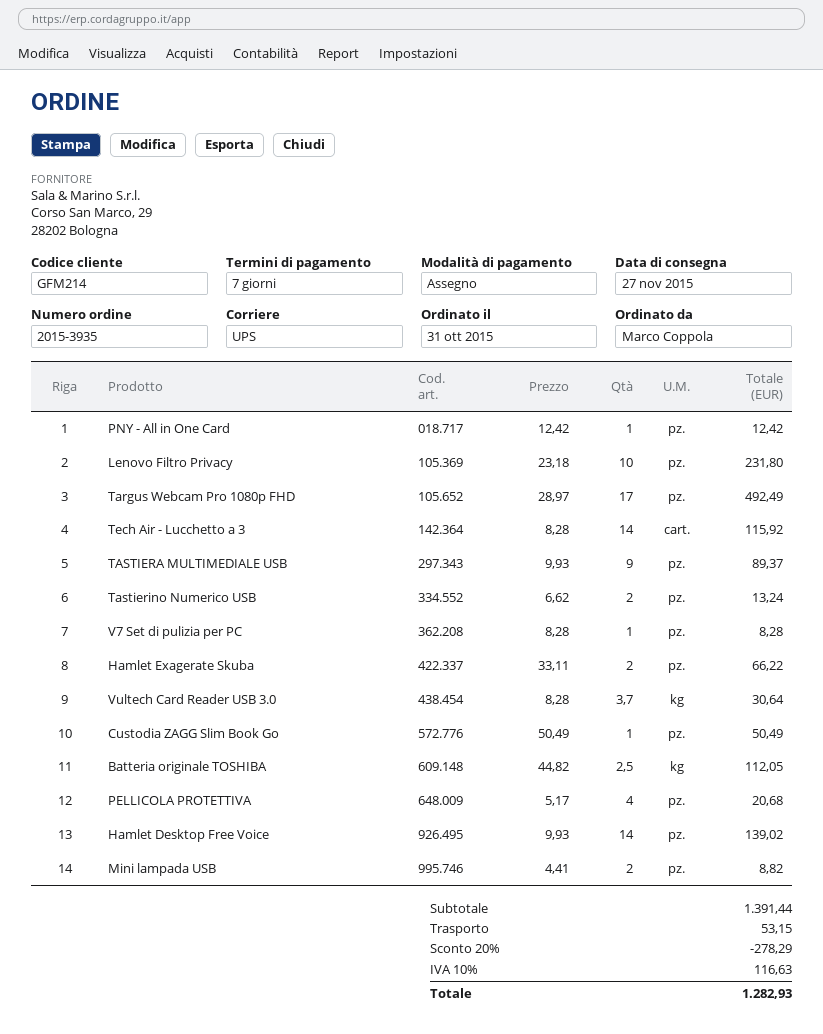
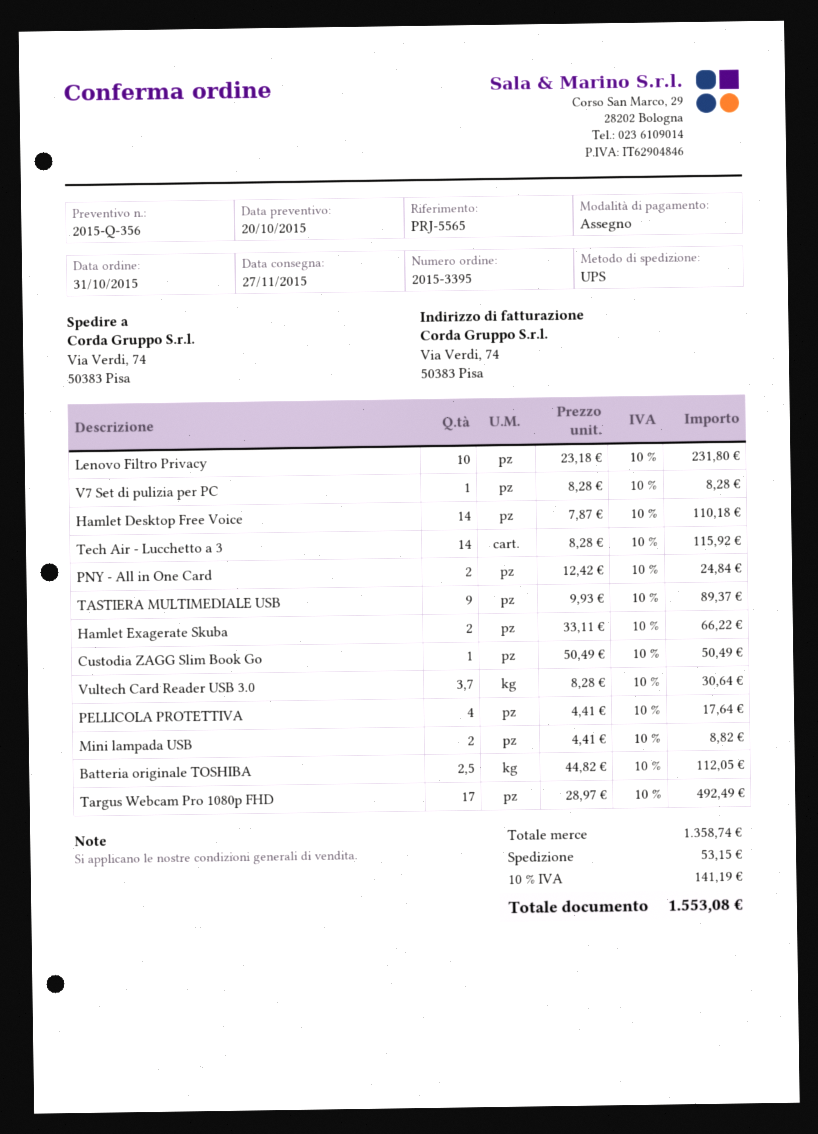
order number: 2015-3935 -> 2015-3395
PNY - All in One Card: 1 x 12.42 = 12.42 -> 2 x 12.42 = 24.84
Tastierino Numerico USB: 2 x 6.62 = 13.24 -> none
PELLICOLA PROTETTIVA: 4 x 5.17 = 20.68 -> 4 x 4.41 = 17.64
Hamlet Desktop Free Voice: 14 x 9.93 = 139.02 -> 14 x 7.87 = 110.18
subtotal: 1391.44 -> 1358.74
discount: 20% = 278.29 -> none
tax: 10% = 116.63 -> 10% = 141.19
total: 1282.93 -> 1553.08

